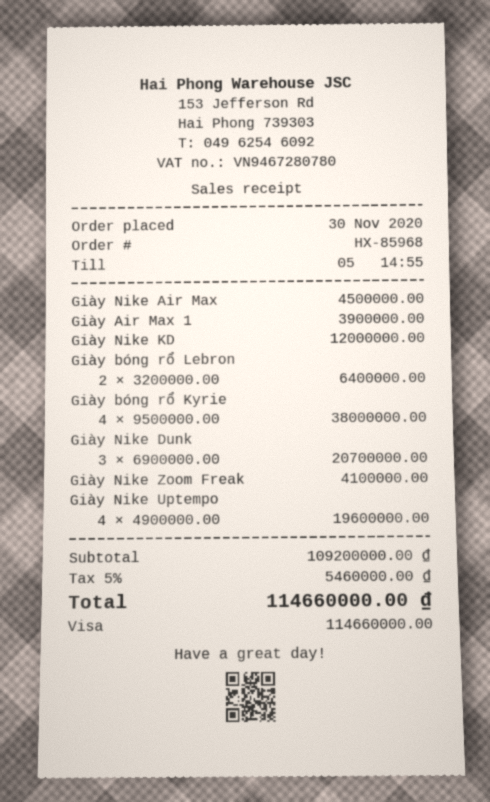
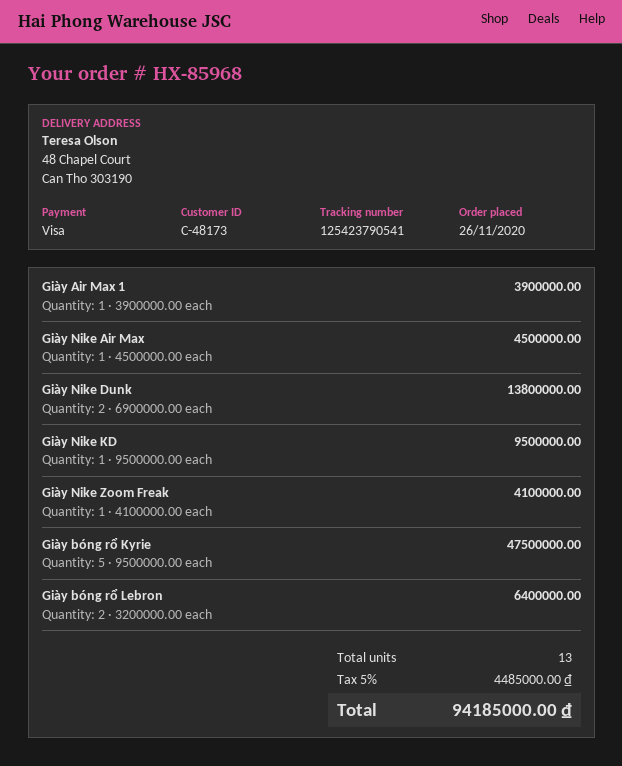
order date: 2020-11-30 -> 2020-11-26
Giày Nike KD: 1 x 12000000.00 = 12000000.00 -> 1 x 9500000.00 = 9500000.00
Giày bóng rổ Kyrie: 4 x 9500000.00 = 38000000.00 -> 5 x 9500000.00 = 47500000.00
Giày Nike Dunk: 3 x 6900000.00 = 20700000.00 -> 2 x 6900000.00 = 13800000.00
Giày Nike Uptempo: 4 x 4900000.00 = 19600000.00 -> none
tax: 5% = 5460000.00 -> 5% = 4485000.00
total: 114660000.00 -> 94185000.00

